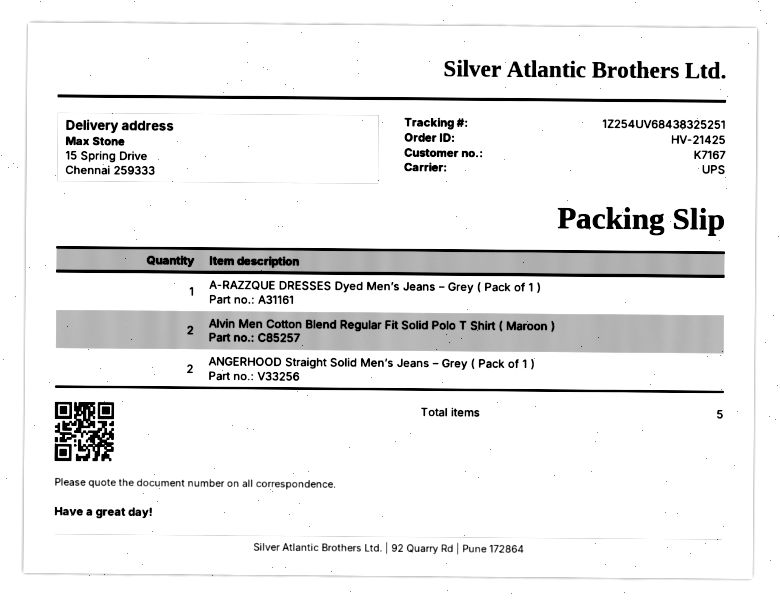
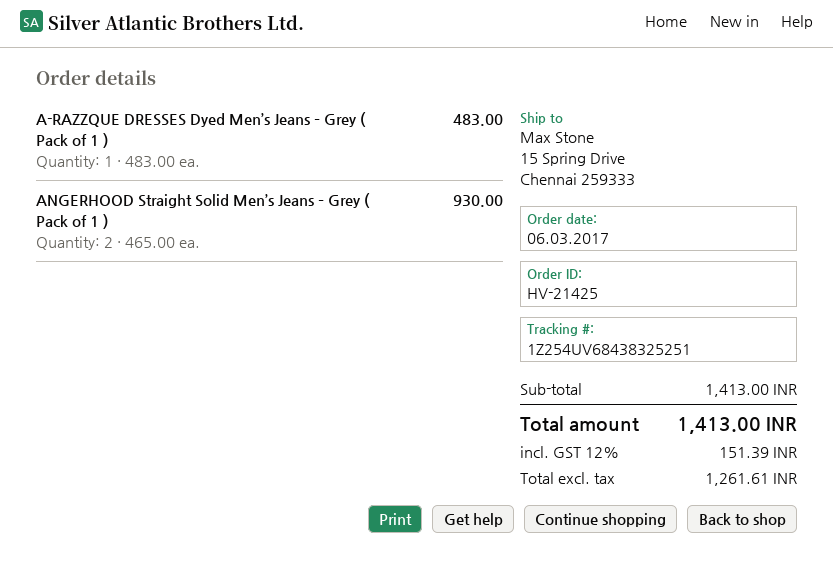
Alvin Men Cotton Blend Regular Fit Solid Polo T Shirt ( Maroon ): 2 -> none

